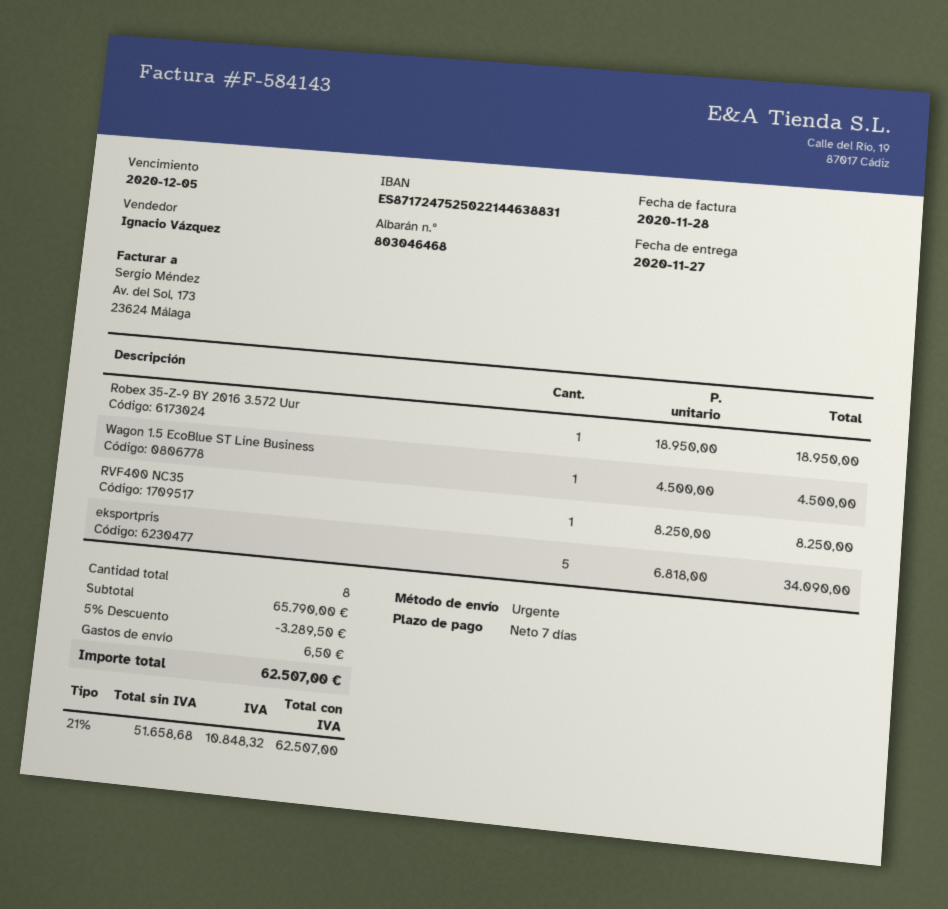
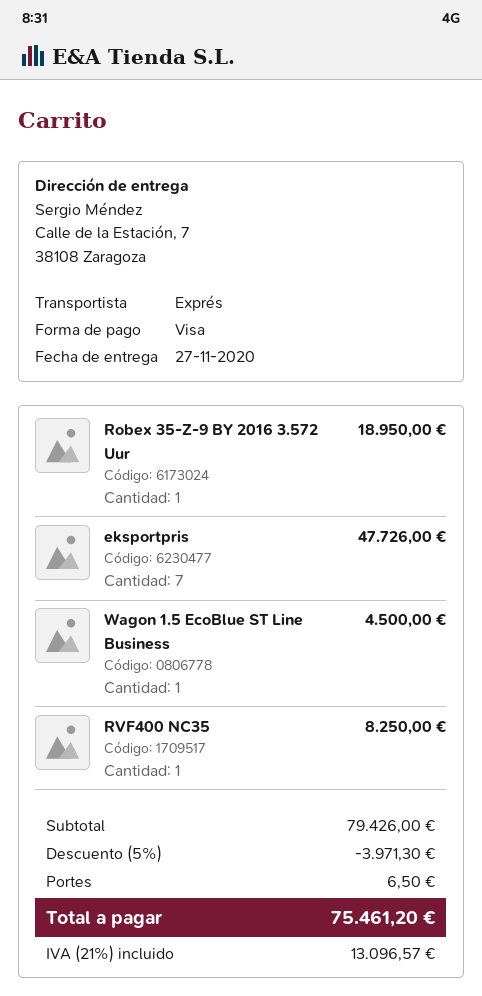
eksportpris: 5 for 34090.00 -> 7 for 47726.00
subtotal: 65790.00 -> 79426.00
discount: 5% = 3289.50 -> 5% = 3971.30
tax: 21% = 10848.32 -> 21% = 13096.57
total: 62507.00 -> 75461.20

